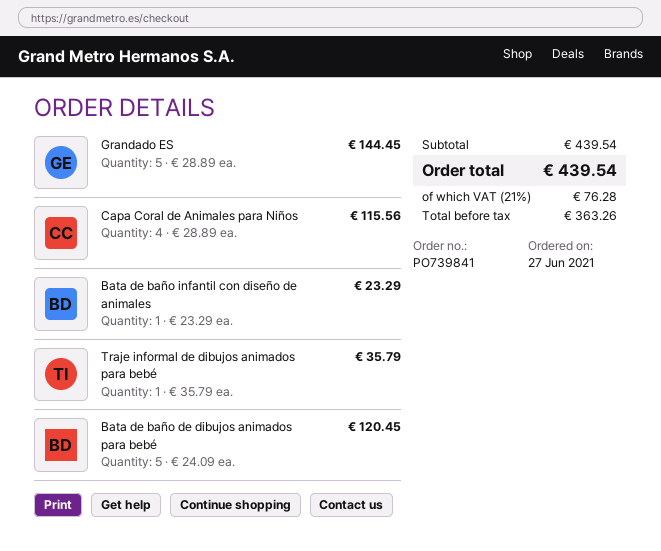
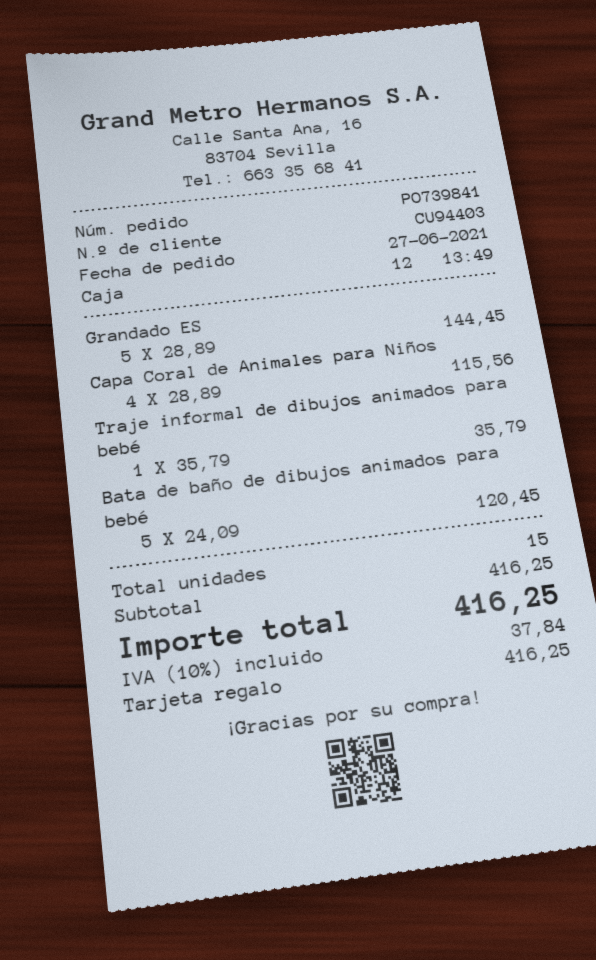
Bata de baño infantil con diseño de animales: 1 x 23.29 = 23.29 -> none
subtotal: 439.54 -> 416.25
tax: 21% = 76.28 -> 10% = 37.84
total: 439.54 -> 416.25

